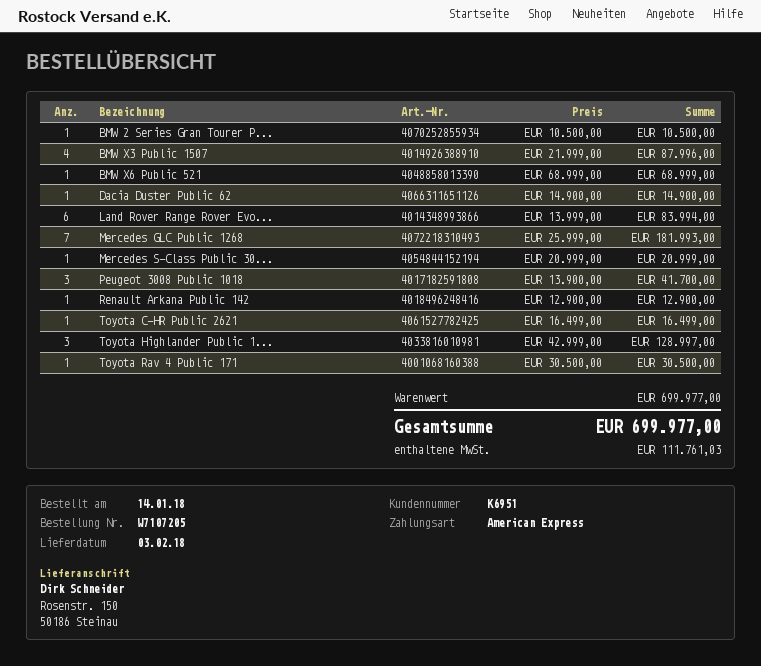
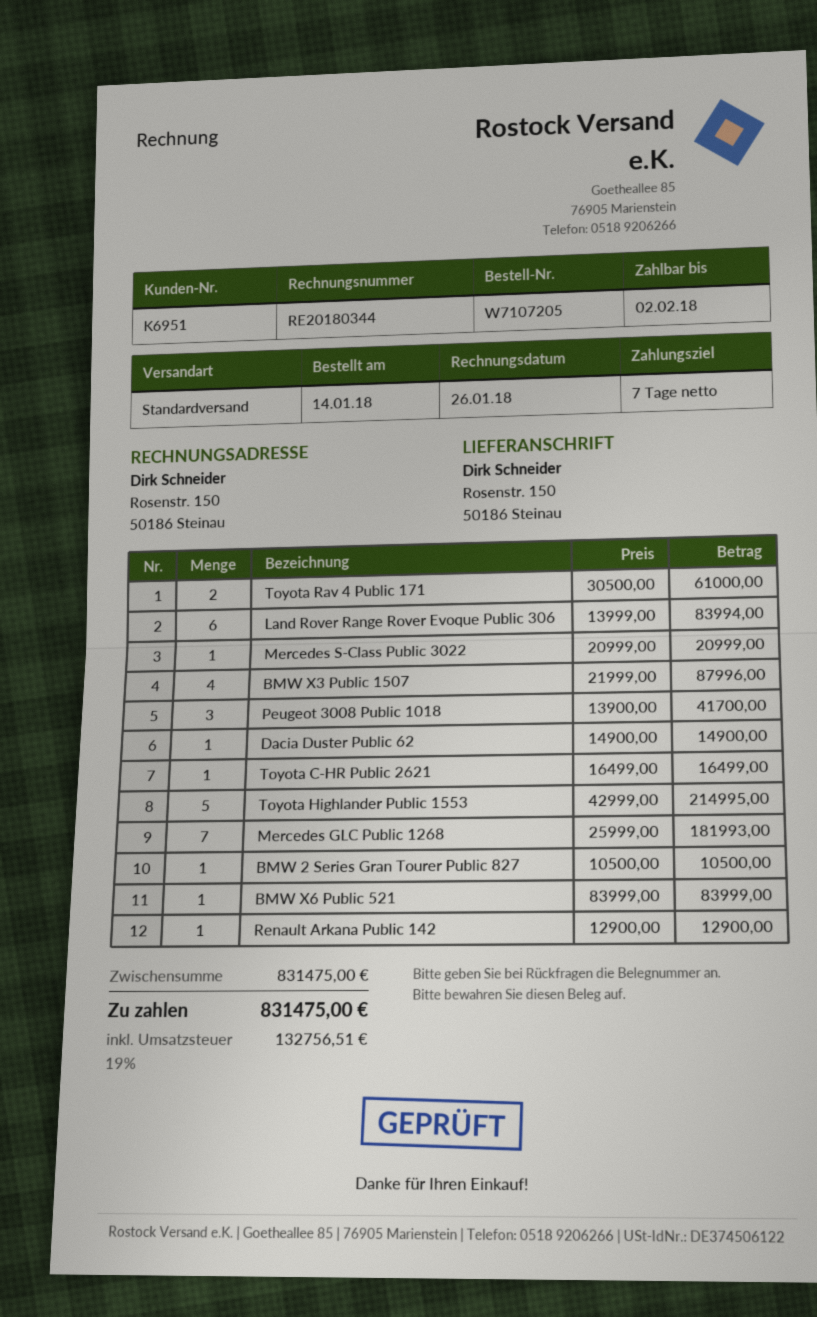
BMW X6 Public 521: 1 x 68999.00 = 68999.00 -> 1 x 83999.00 = 83999.00
Toyota Highlander Public 1...: 3 x 42999.00 = 128997.00 -> 5 x 42999.00 = 214995.00
Toyota Rav 4 Public 171: 1 x 30500.00 = 30500.00 -> 2 x 30500.00 = 61000.00
subtotal: 699977.00 -> 831475.00
tax: 111761.03 -> 132756.51
total: 699977.00 -> 831475.00

